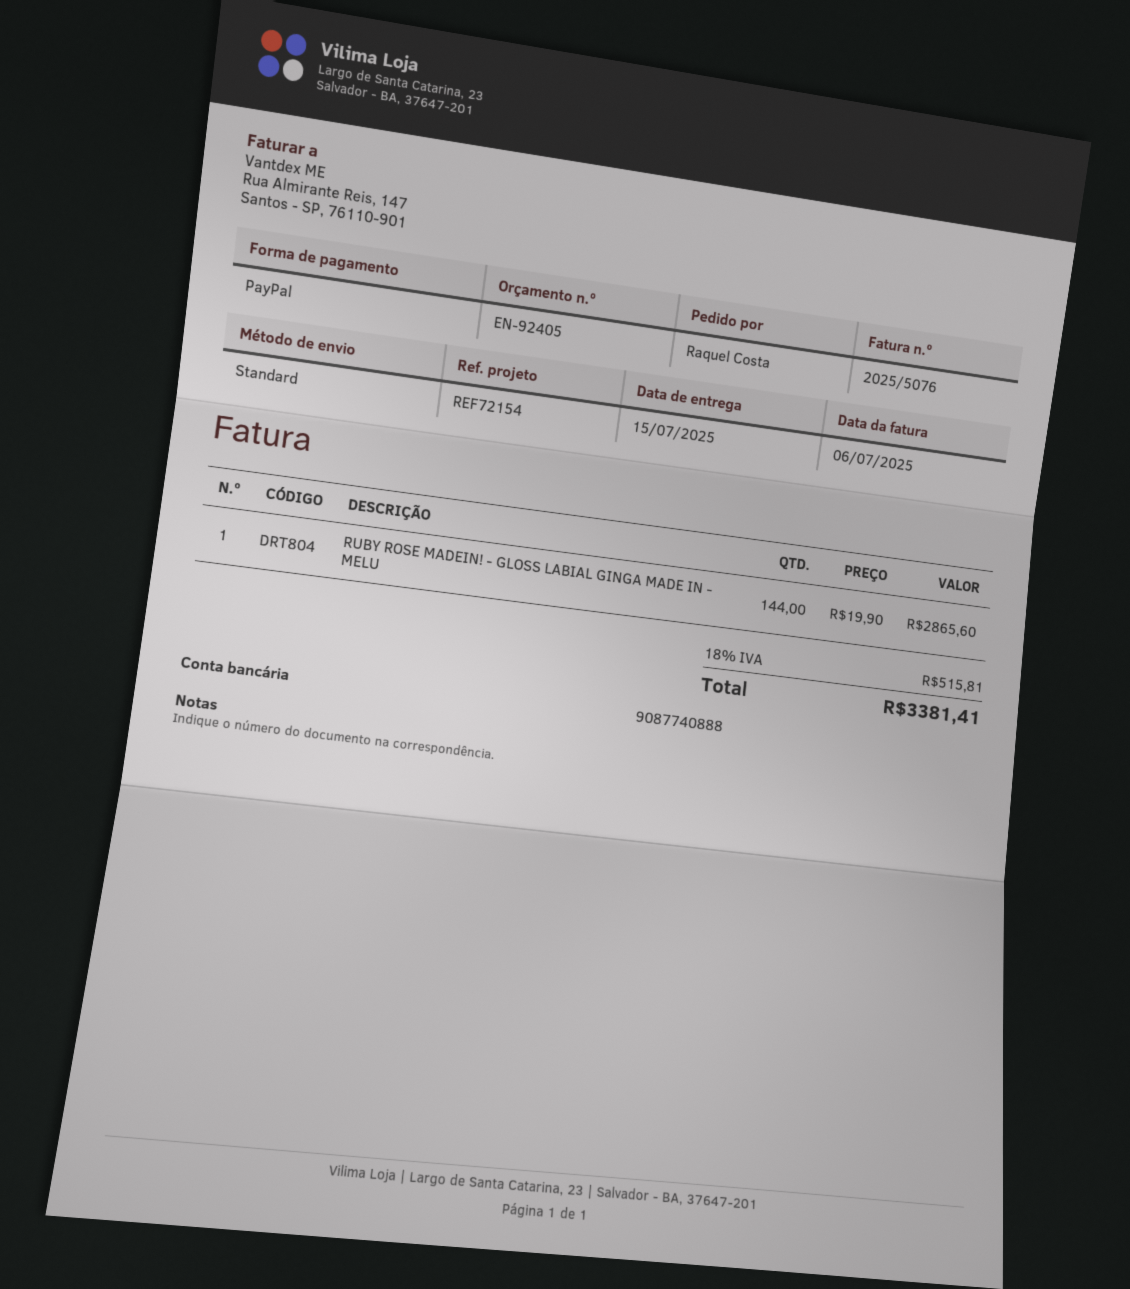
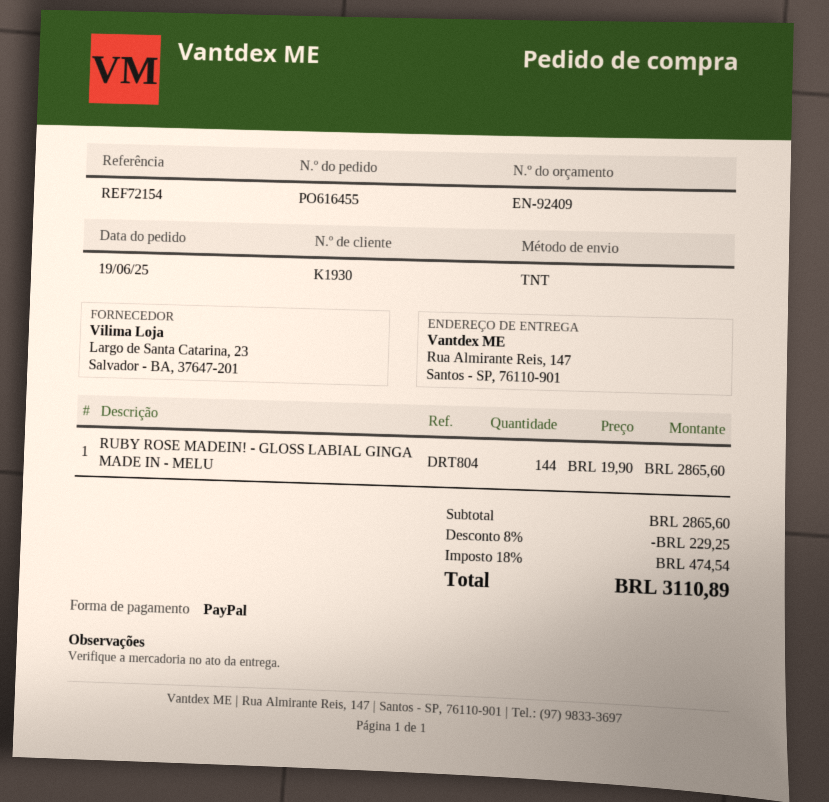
quote number: EN-92405 -> EN-92409
shipping method: standard -> TNT
discount: none -> 8% = 229.25
tax: 18% = 515.81 -> 18% = 474.54
total: 3381.41 -> 3110.89

